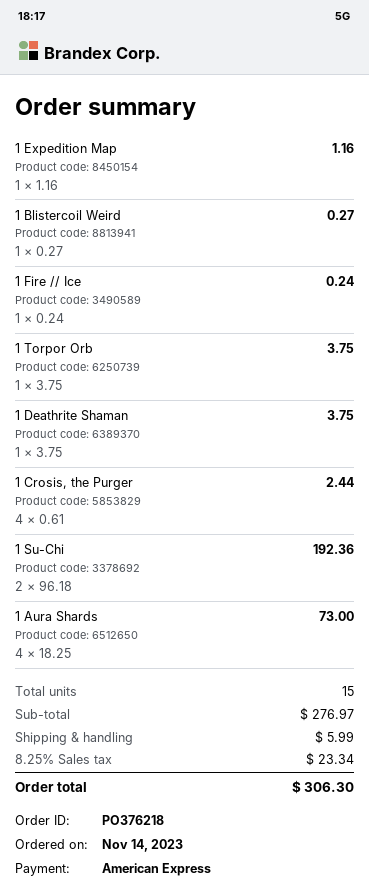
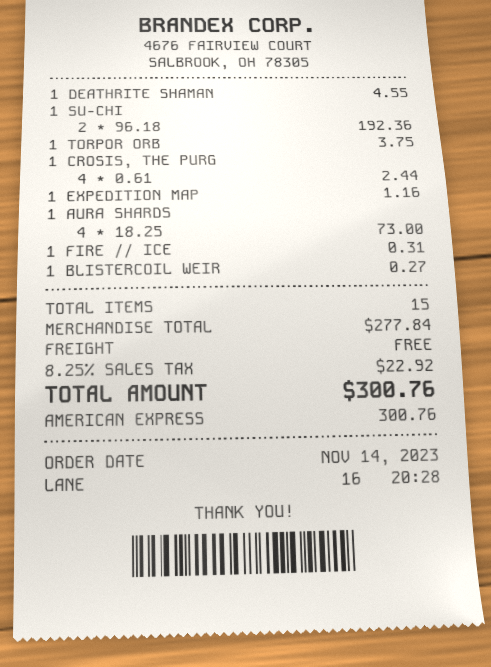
1 Fire // Ice: 1 x 0.24 = 0.24 -> 1 x 0.31 = 0.31
1 Deathrite Shaman: 1 x 3.75 = 3.75 -> 1 x 4.55 = 4.55
subtotal: 276.97 -> 277.84
shipping: 5.99 -> 0.00
tax: 8.25% = 23.34 -> 8.25% = 22.92
total: 306.30 -> 300.76

